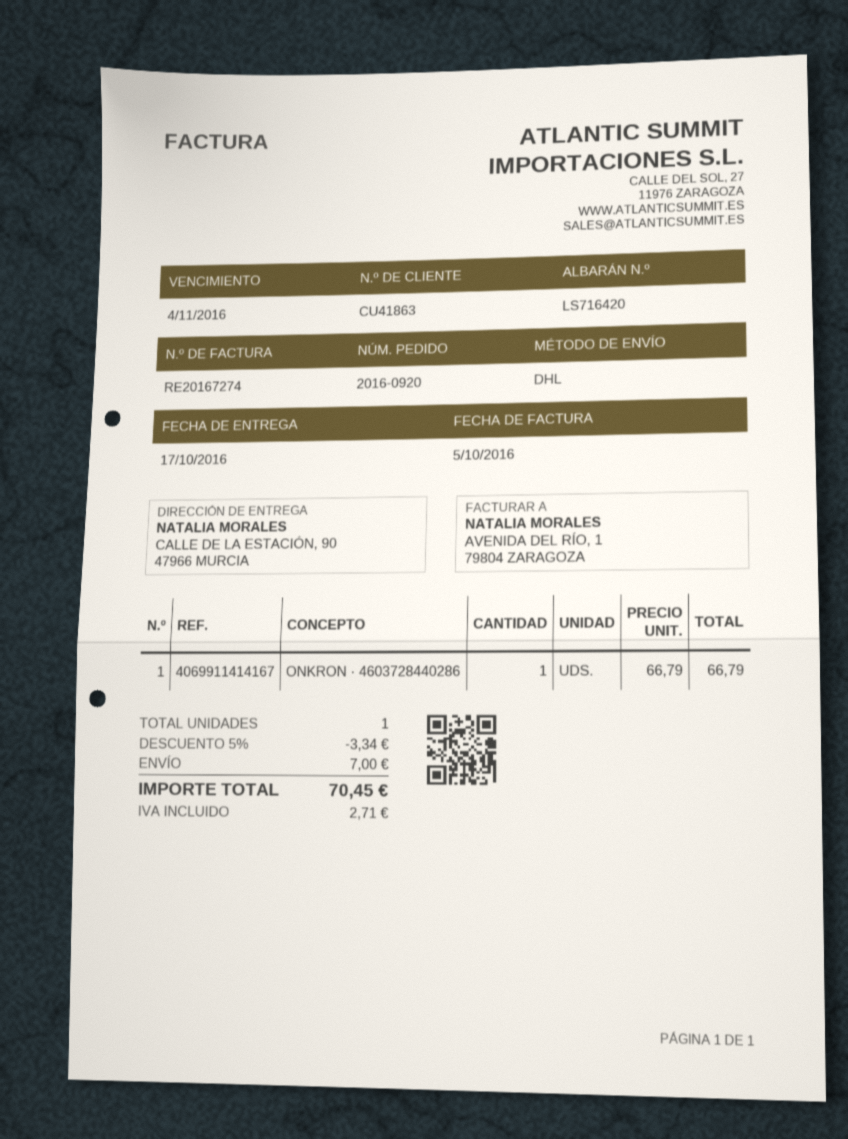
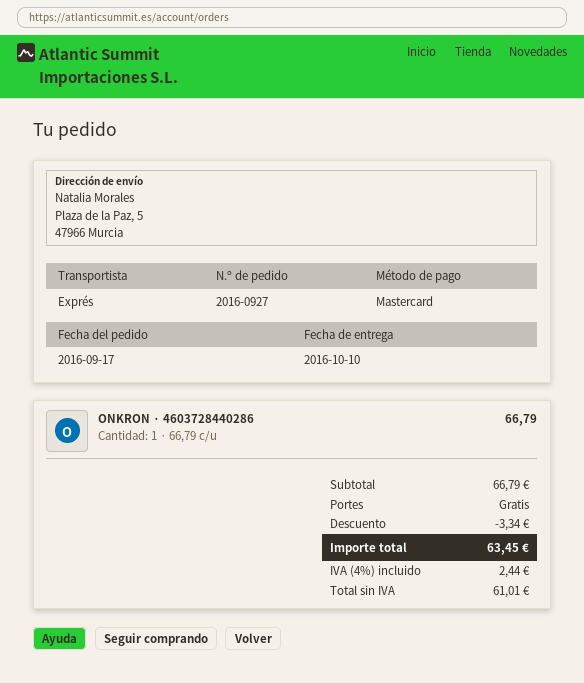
order number: 2016-0920 -> 2016-0927
delivery date: 2016-10-17 -> 2016-10-10
shipping method: DHL -> express
ship to: CALLE DE LA ESTACIÓN, 90, 47966 MURCIA -> Plaza de la Paz, 5, 47966 Murcia
shipping: 7.00 -> 0.00
tax: 2.71 -> 2.44
total: 70.45 -> 63.45

